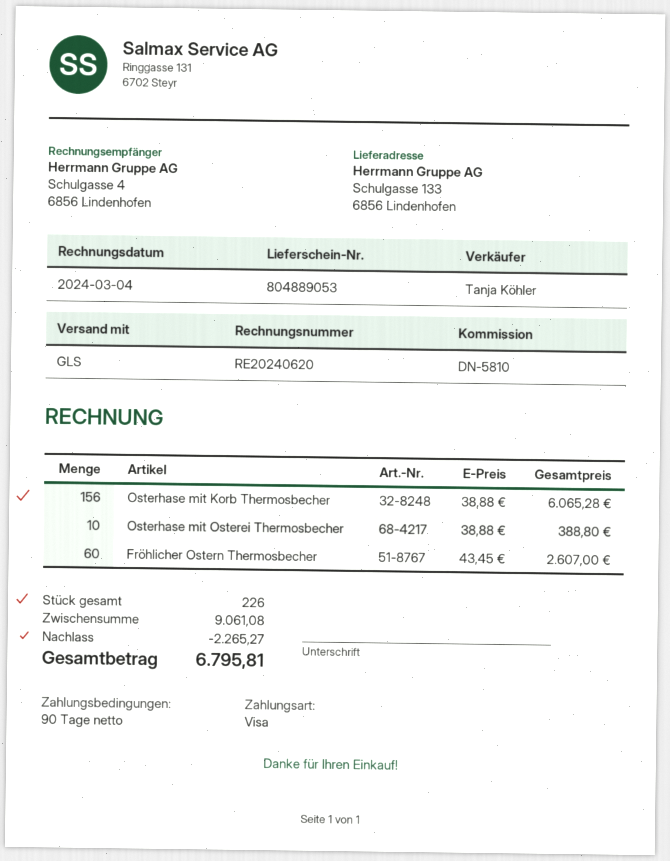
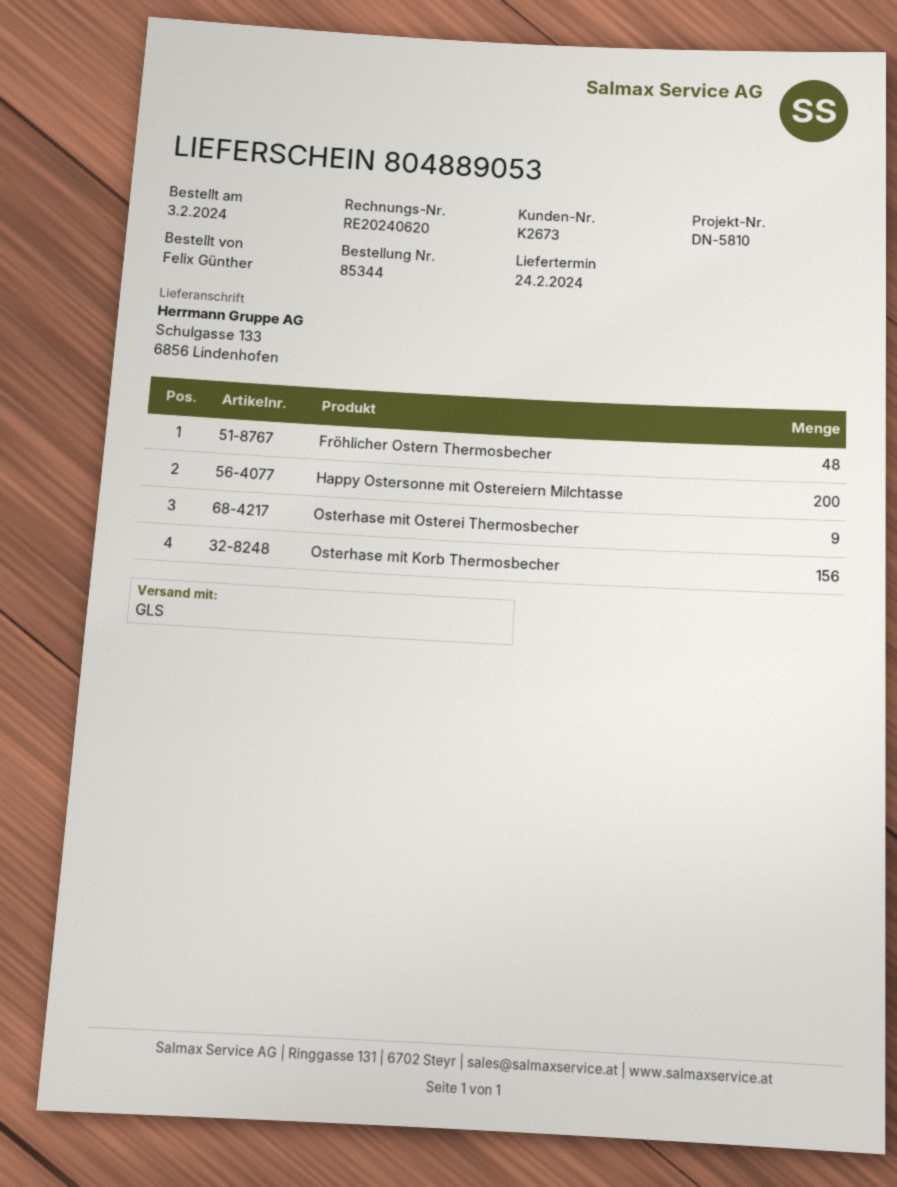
Osterhase mit Osterei Thermosbecher: 10 -> 9
Fröhlicher Ostern Thermosbecher: 60 -> 48
Happy Ostersonne mit Ostereiern Milchtasse: none -> 200

